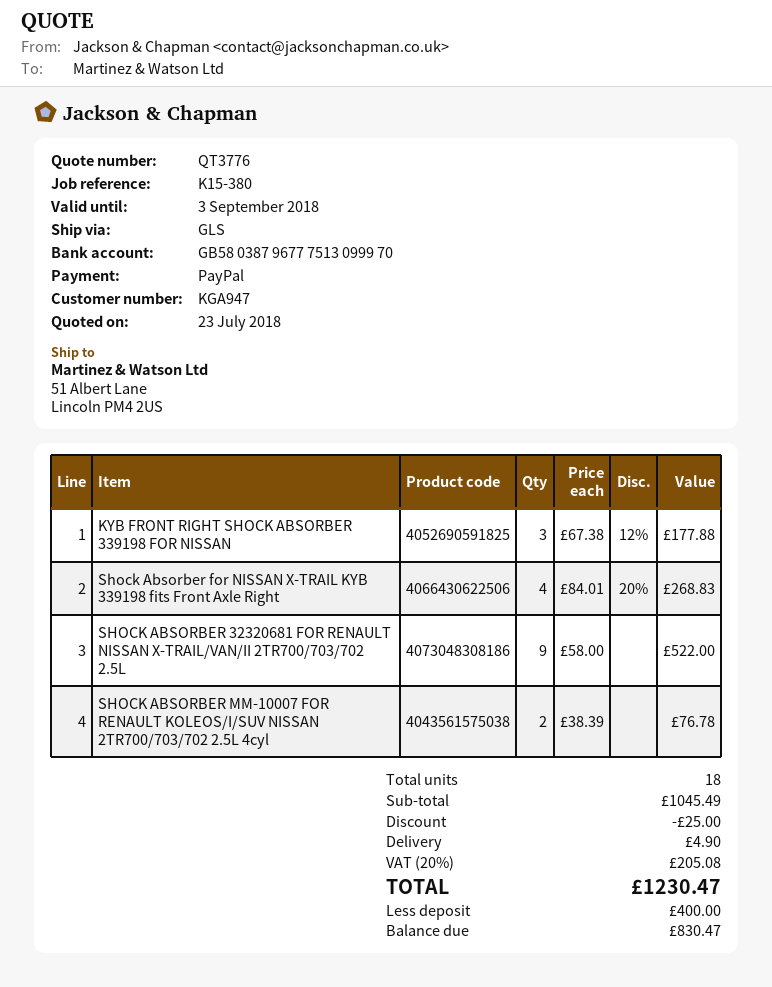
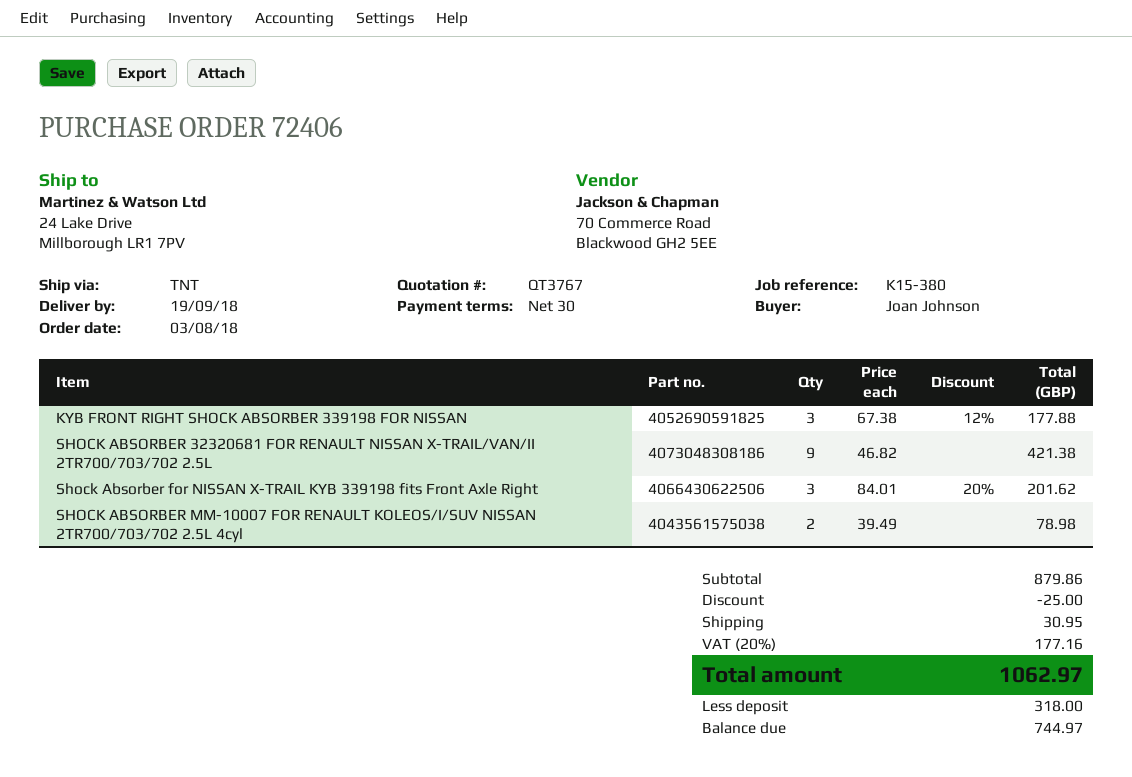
quote number: QT3776 -> QT3767
shipping method: GLS -> TNT
ship to: 51 Albert Lane, Lincoln PM4 2US -> 24 Lake Drive, Millborough LR1 7PV
Shock Absorber for NISSAN X-TRAIL KYB 339198 fits Front Axle Right: 4 x 84.01 - 20% = 268.83 -> 3 x 84.01 - 20% = 201.62
SHOCK ABSORBER 32320681 FOR RENAULT NISSAN X-TRAIL/VAN/II 2TR700/703/702 2.5L: 9 x 58.00 = 522.00 -> 9 x 46.82 = 421.38
SHOCK ABSORBER MM-10007 FOR RENAULT KOLEOS/I/SUV NISSAN 2TR700/703/702 2.5L 4cyl: 2 x 38.39 = 76.78 -> 2 x 39.49 = 78.98
subtotal: 1045.49 -> 879.86
shipping: 4.90 -> 30.95
tax: 20% = 205.08 -> 20% = 177.16
total: 1230.47 -> 1062.97
deposit: 400.00 -> 318.00
balance: 830.47 -> 744.97

